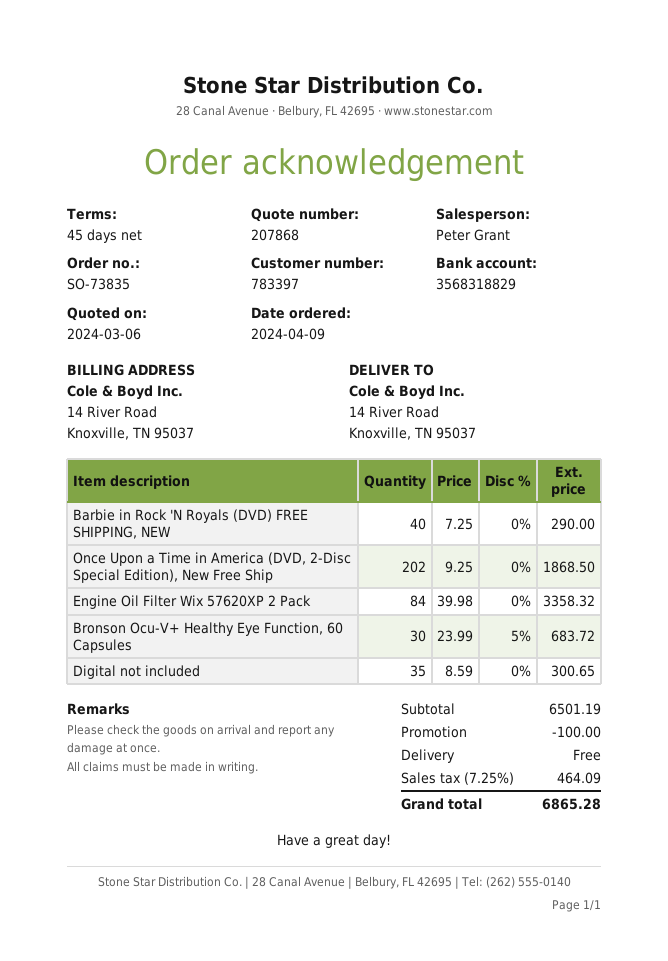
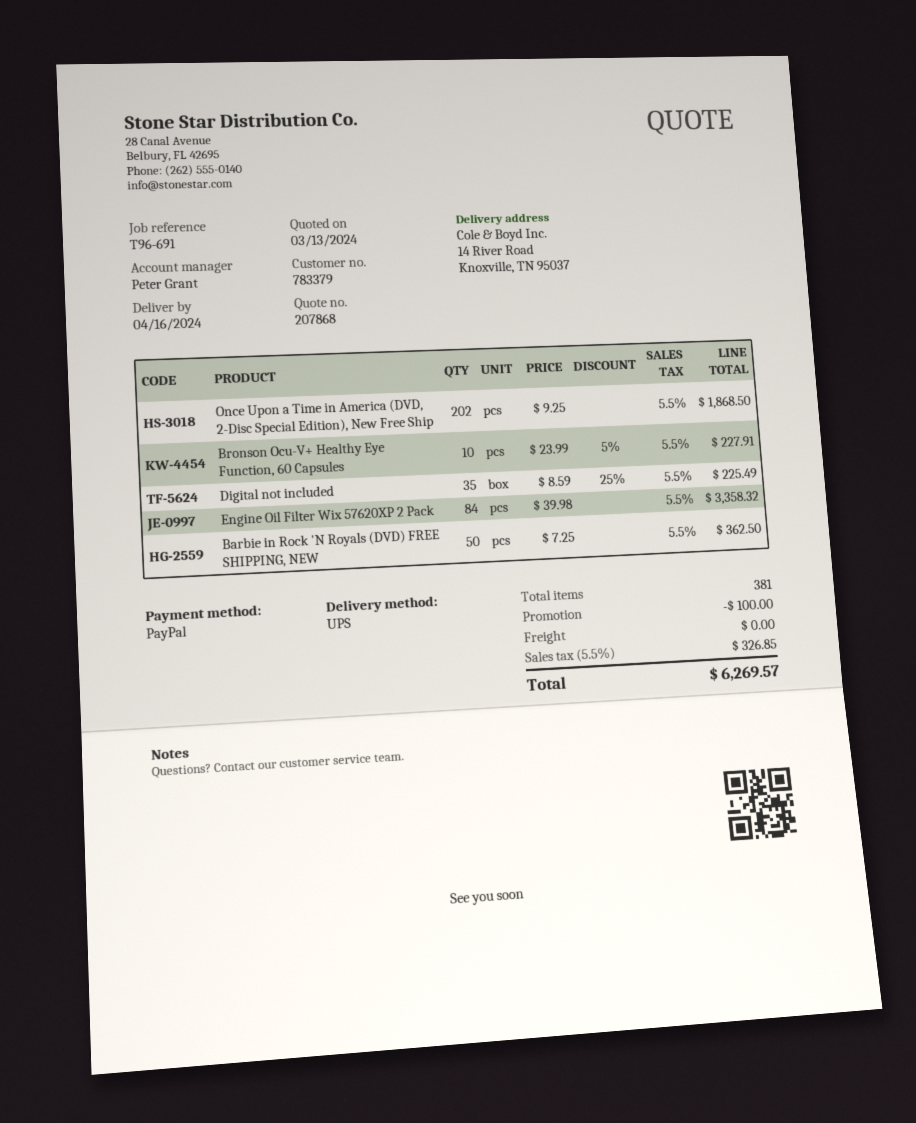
quote date: 2024-03-06 -> 2024-03-13
customer number: 783397 -> 783379
Barbie in Rock 'N Royals (DVD) FREE SHIPPING, NEW: 40 x 7.25 = 290.00 -> 50 x 7.25 = 362.50
Bronson Ocu-V+ Healthy Eye Function, 60 Capsules: 30 x 23.99 - 5% = 683.72 -> 10 x 23.99 - 5% = 227.91
Digital not included: 35 x 8.59 = 300.65 -> 35 x 8.59 - 25% = 225.49
tax: 7.25% = 464.09 -> 5.5% = 326.85
total: 6865.28 -> 6269.57

